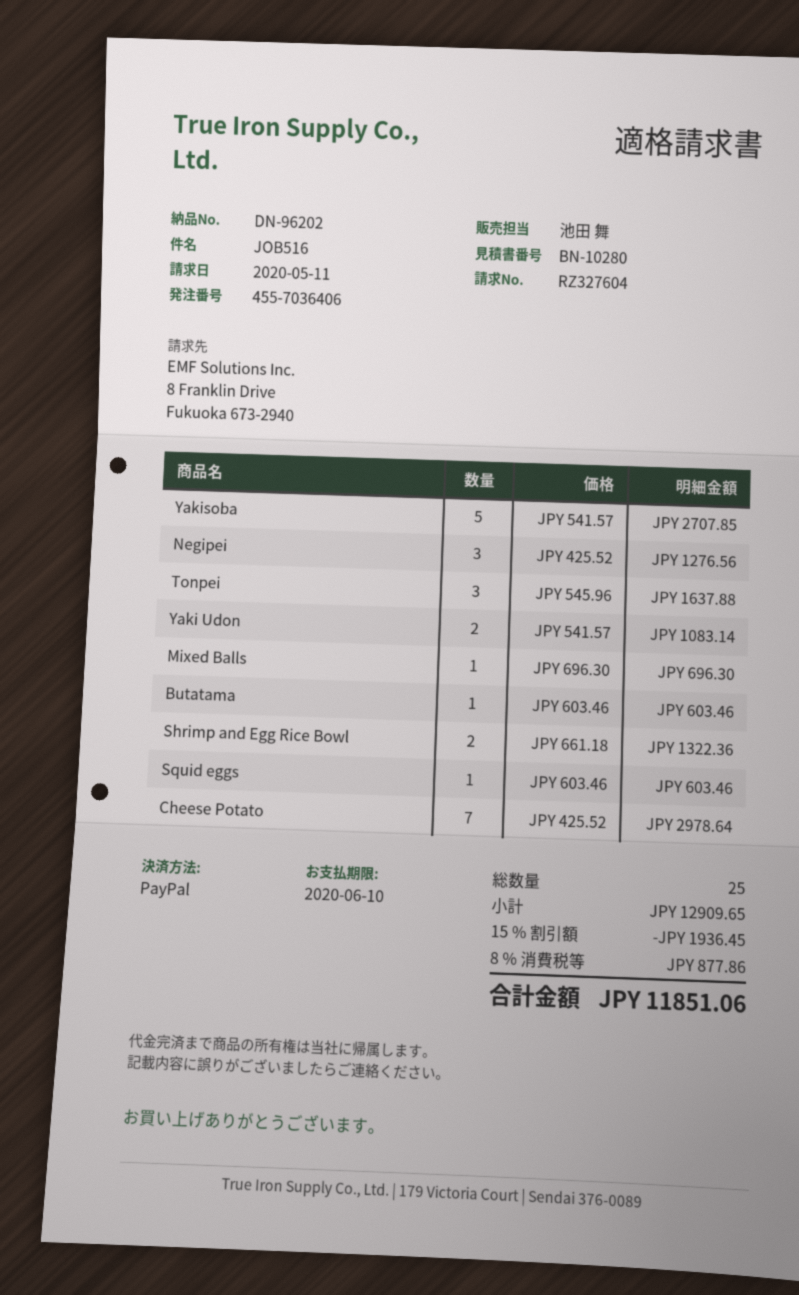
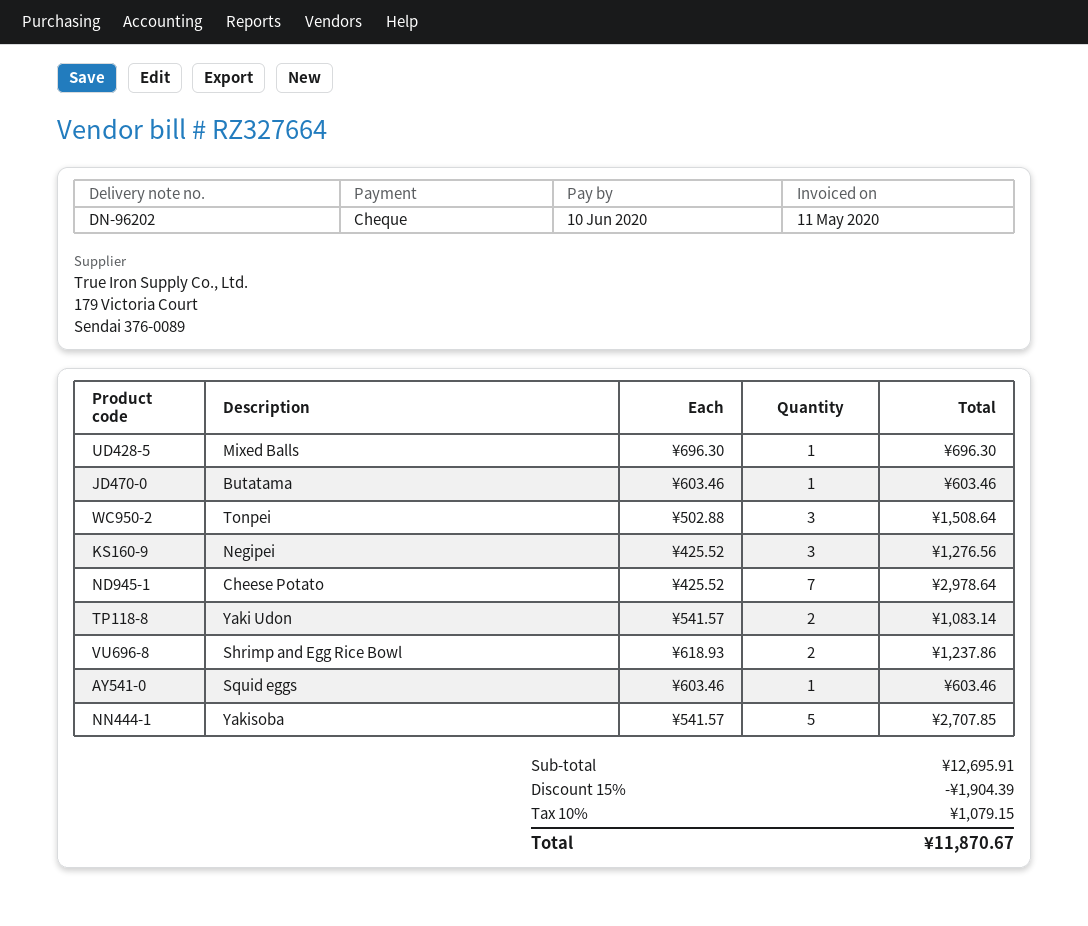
invoice number: RZ327604 -> RZ327664
payment method: PayPal -> cheque
Tonpei: 3 x 545.96 = 1637.88 -> 3 x 502.88 = 1508.64
Shrimp and Egg Rice Bowl: 2 x 661.18 = 1322.36 -> 2 x 618.93 = 1237.86
subtotal: 12909.65 -> 12695.91
discount: 15% = 1936.45 -> 15% = 1904.39
tax: 8% = 877.86 -> 10% = 1079.15
total: 11851.06 -> 11870.67

